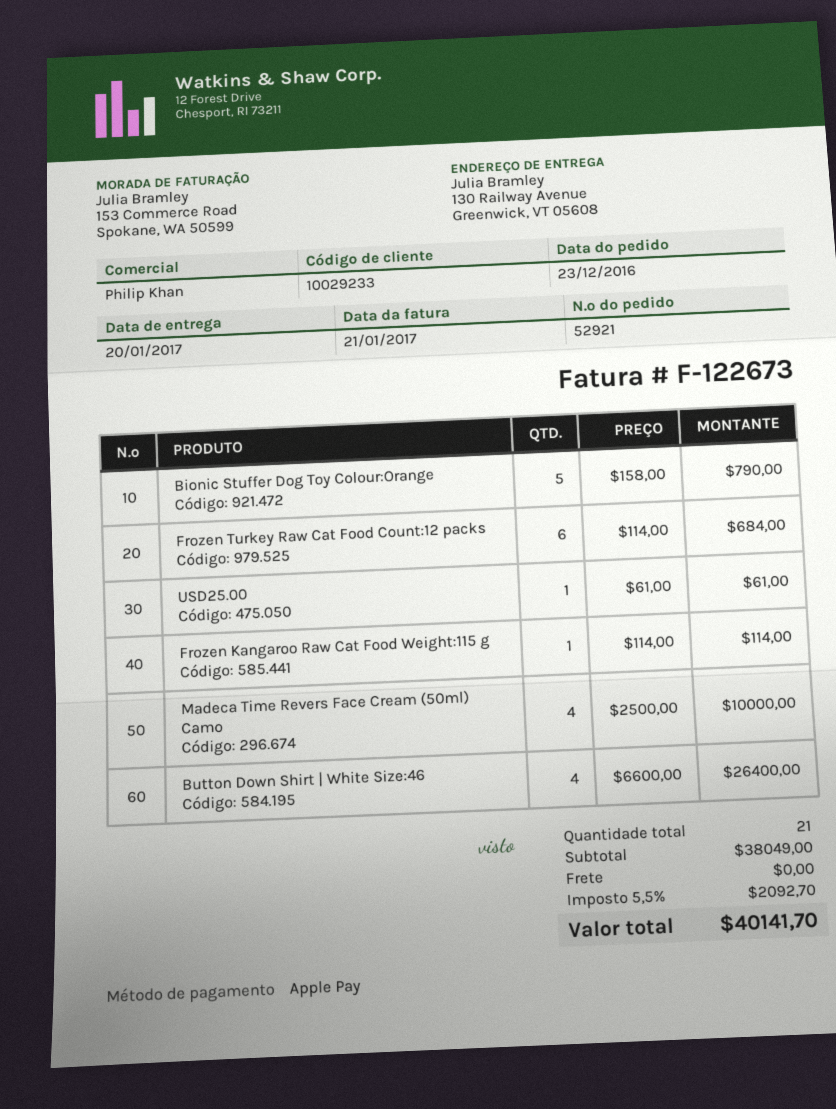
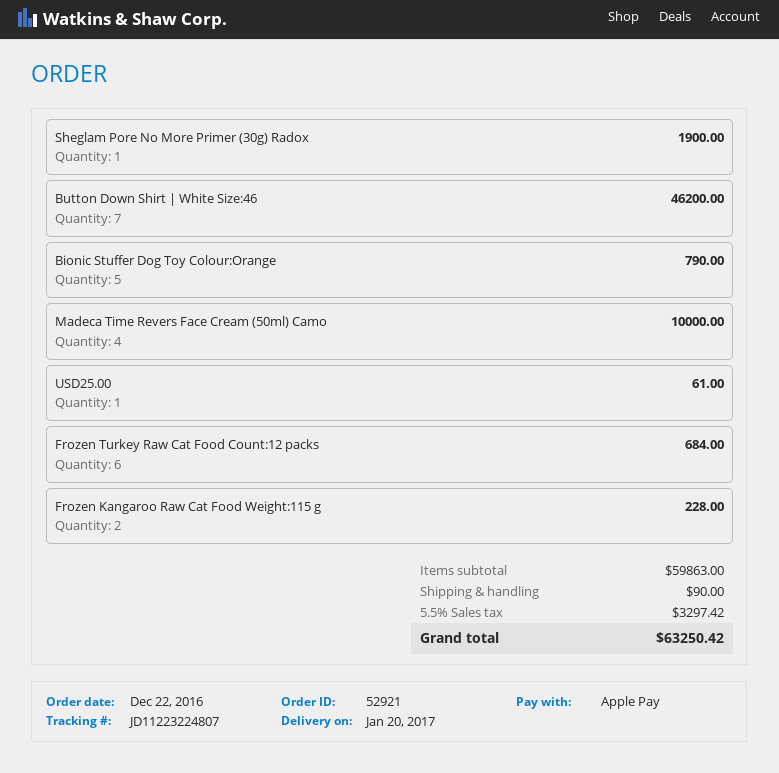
order date: 2016-12-23 -> 2016-12-22
Frozen Kangaroo Raw Cat Food Weight:115 g: 1 for 114.00 -> 2 for 228.00
Button Down Shirt | White Size:46: 4 for 26400.00 -> 7 for 46200.00
Sheglam Pore No More Primer (30g) Radox: none -> 1 for 1900.00
subtotal: 38049.00 -> 59863.00
shipping: 0.00 -> 90.00
tax: 5.5% = 2092.70 -> 5.5% = 3297.42
total: 40141.70 -> 63250.42

